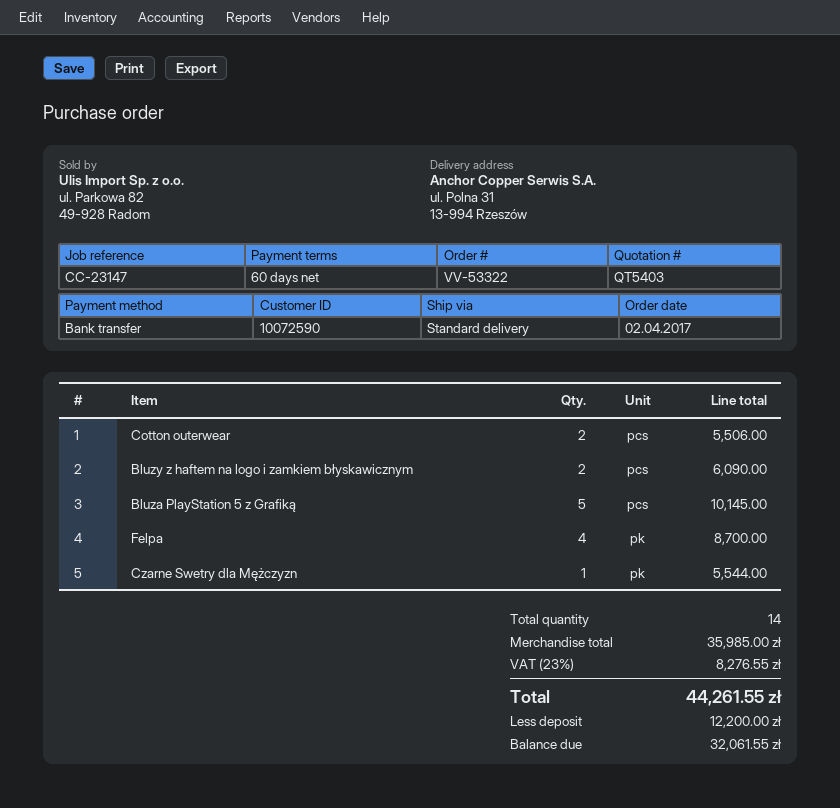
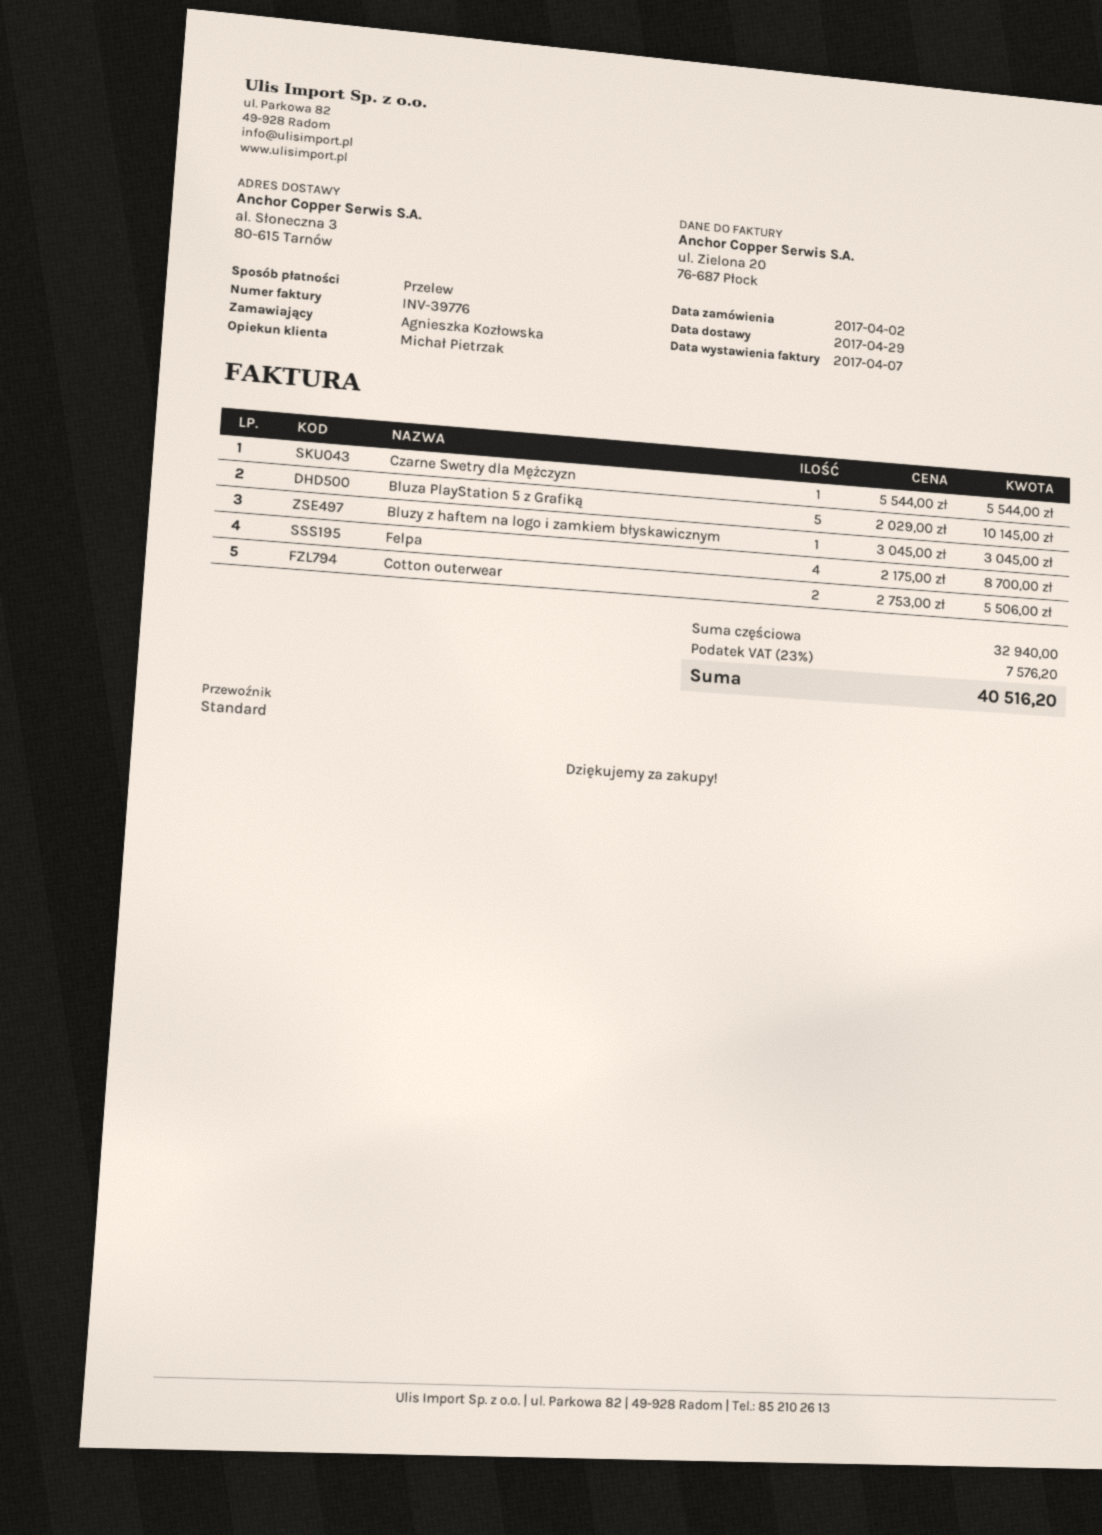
ship to: ul. Polna 31, 13-994 Rzeszów -> al. Słoneczna 3, 80-615 Tarnów
Bluzy z haftem na logo i zamkiem błyskawicznym: 2 for 6090.00 -> 1 for 3045.00
subtotal: 35985.00 -> 32940.00
tax: 23% = 8276.55 -> 23% = 7576.20
total: 44261.55 -> 40516.20

